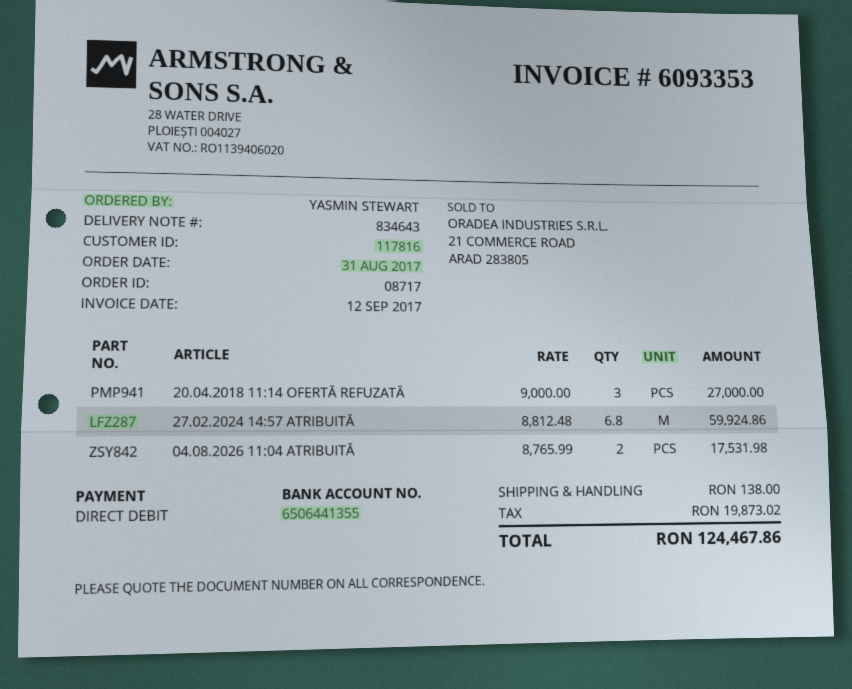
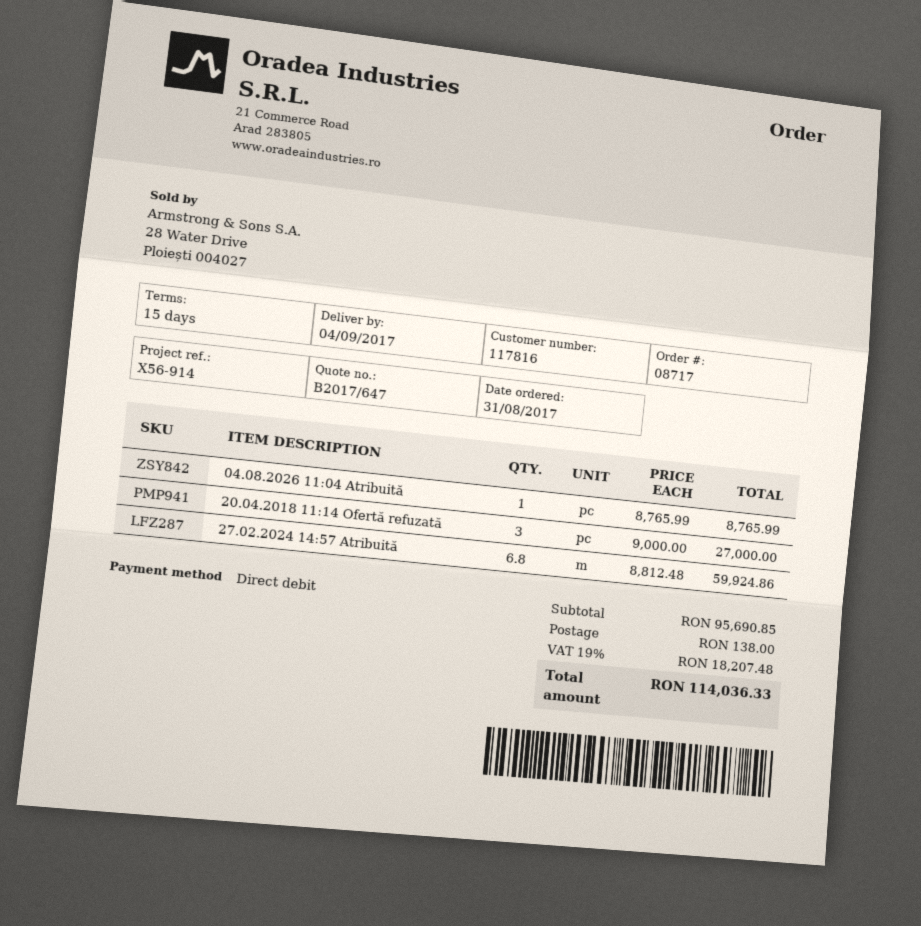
04.08.2026 11:04 ATRIBUITĂ: 2 x 8765.99 = 17531.98 -> 1 x 8765.99 = 8765.99
tax: 19873.02 -> 18207.48
total: 124467.86 -> 114036.33

